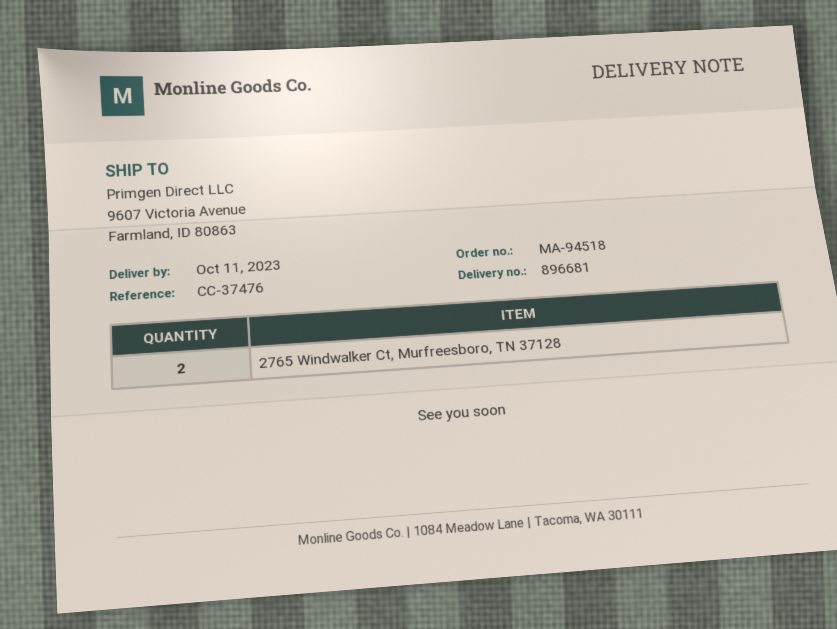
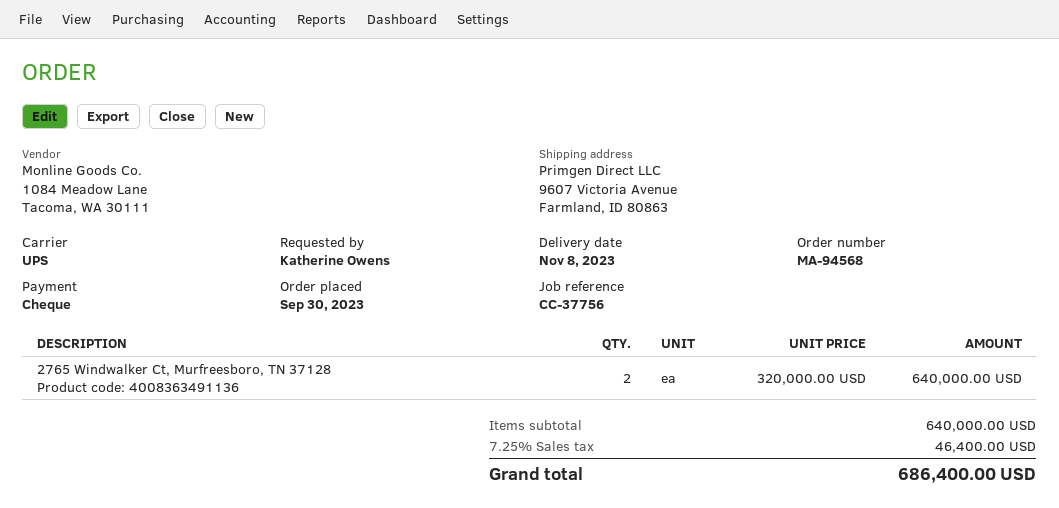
order number: MA-94518 -> MA-94568
delivery date: 2023-10-11 -> 2023-11-08
reference: CC-37476 -> CC-37756

